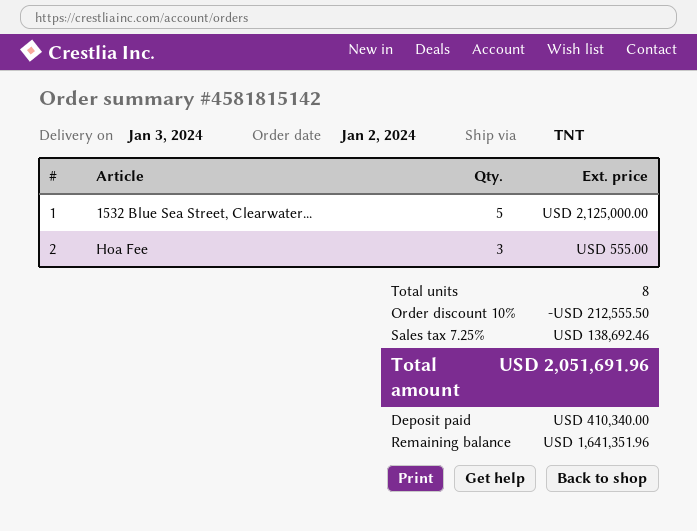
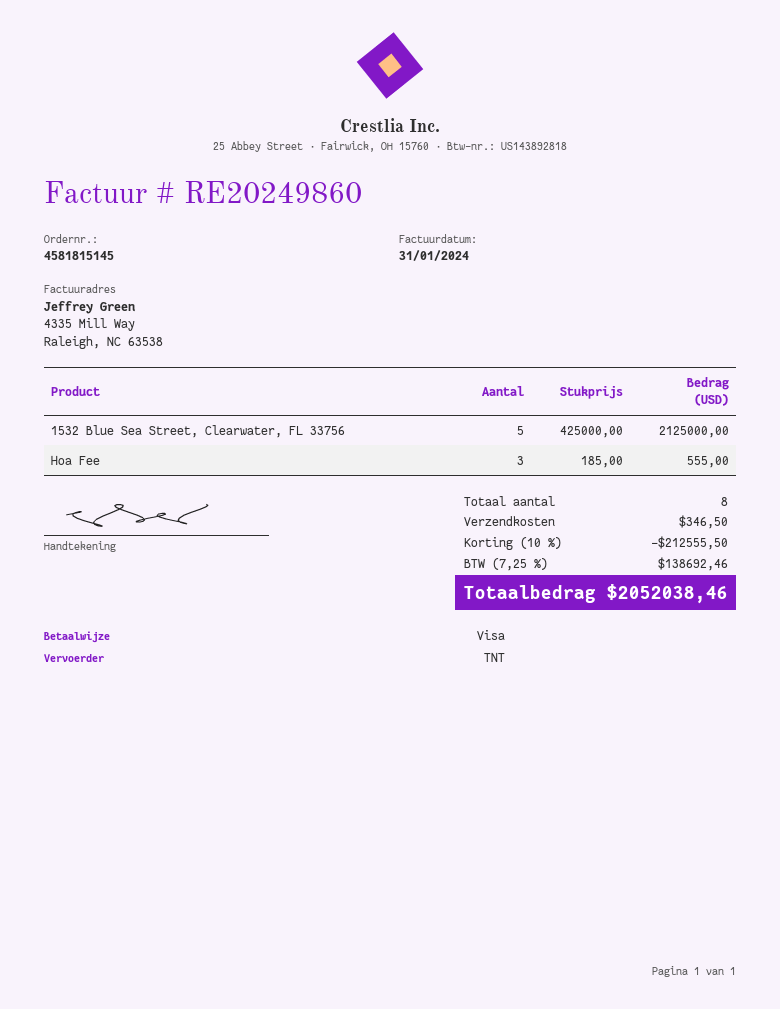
order number: 4581815142 -> 4581815145
shipping: none -> 346.50
total: 2051691.96 -> 2052038.46

